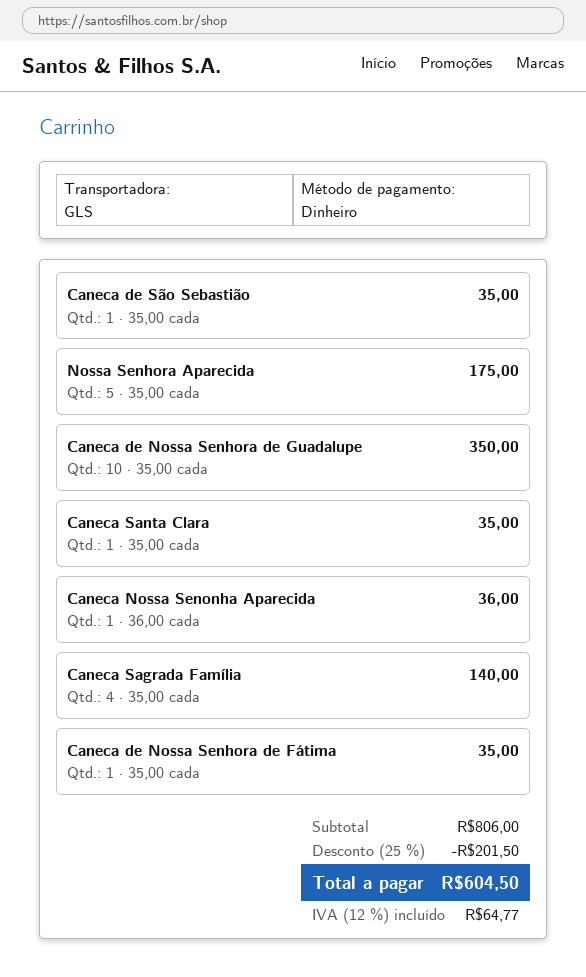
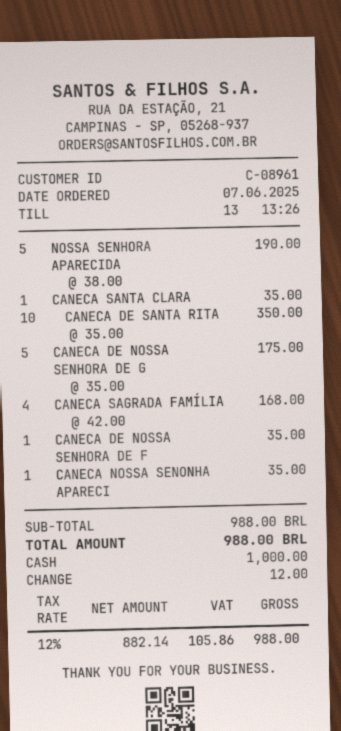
Caneca de São Sebastião: 1 x 35.00 = 35.00 -> none
Nossa Senhora Aparecida: 5 x 35.00 = 175.00 -> 5 x 38.00 = 190.00
Caneca de Nossa Senhora de Guadalupe: 10 x 35.00 = 350.00 -> 5 x 35.00 = 175.00
Caneca Nossa Senonha Aparecida: 1 x 36.00 = 36.00 -> 1 x 35.00 = 35.00
Caneca Sagrada Família: 4 x 35.00 = 140.00 -> 4 x 42.00 = 168.00
CANECA DE SANTA RITA: none -> 10 x 35.00 = 350.00
subtotal: 806.00 -> 988.00
discount: 25% = 201.50 -> none
tax: 12% = 64.77 -> 12% = 105.86
total: 604.50 -> 988.00

